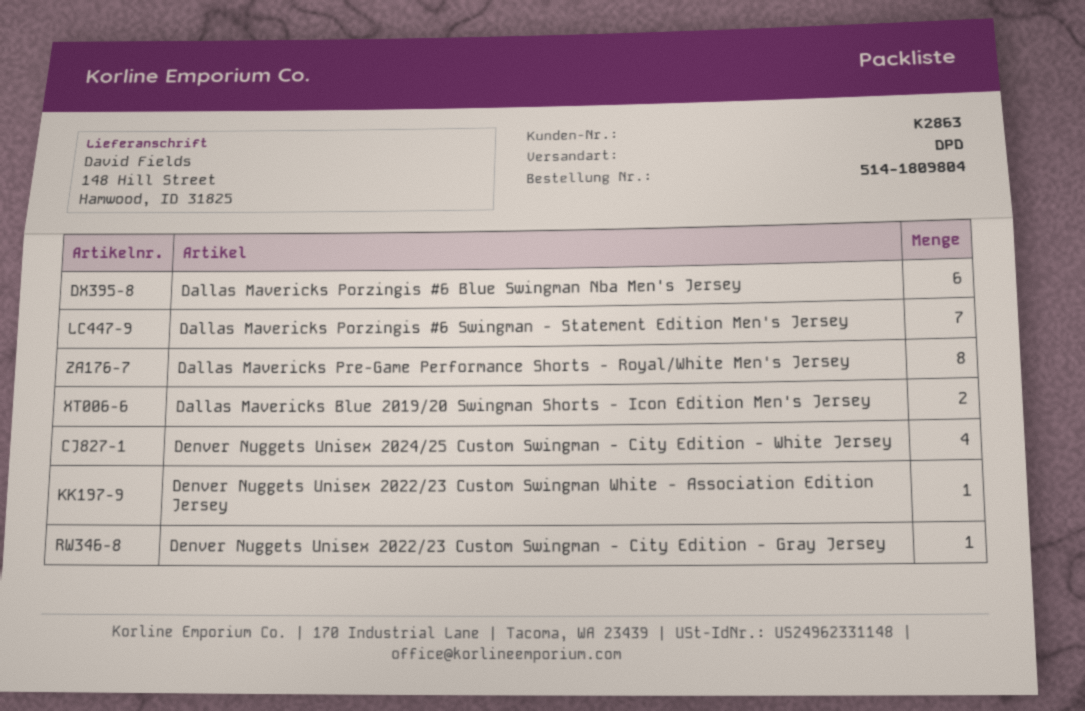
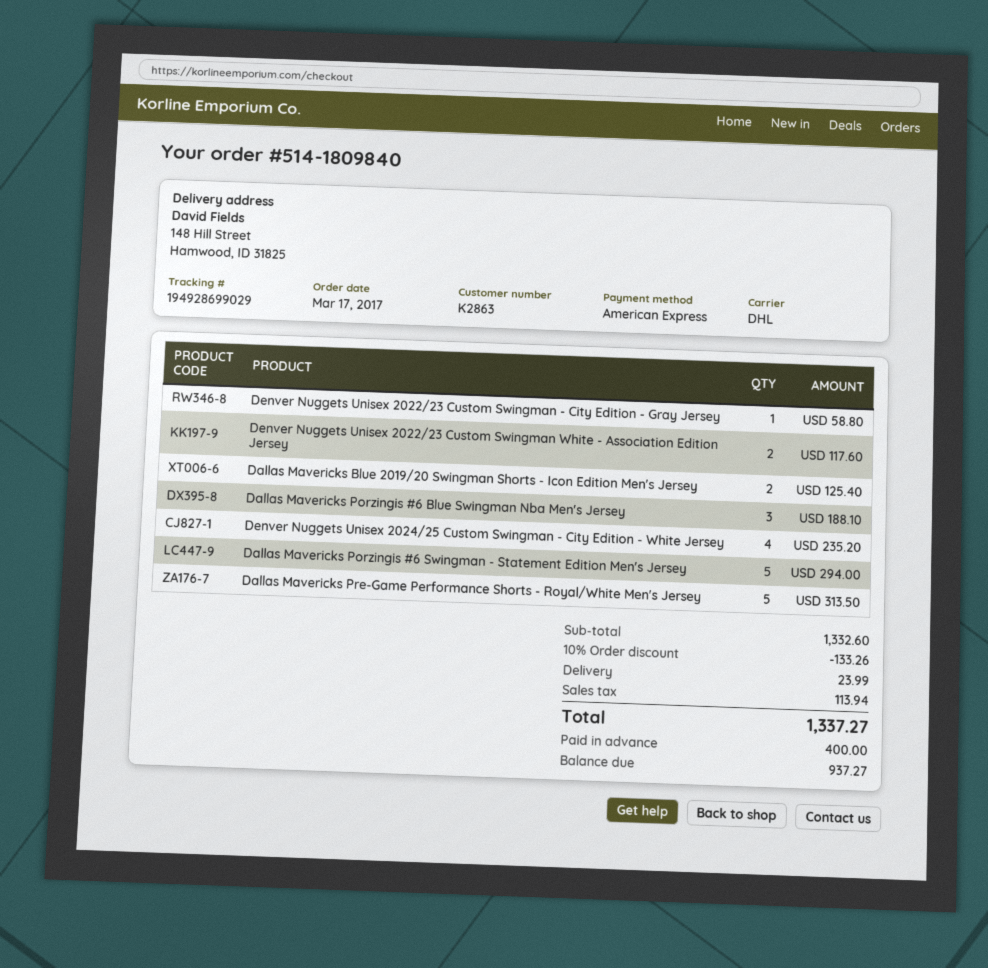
order number: 514-1809804 -> 514-1809840
shipping method: DPD -> DHL
Dallas Mavericks Porzingis #6 Blue Swingman Nba Men's Jersey: 6 -> 3
Dallas Mavericks Porzingis #6 Swingman - Statement Edition Men's Jersey: 7 -> 5
Dallas Mavericks Pre-Game Performance Shorts - Royal/White Men's Jersey: 8 -> 5
Denver Nuggets Unisex 2022/23 Custom Swingman White - Association Edition Jersey: 1 -> 2

